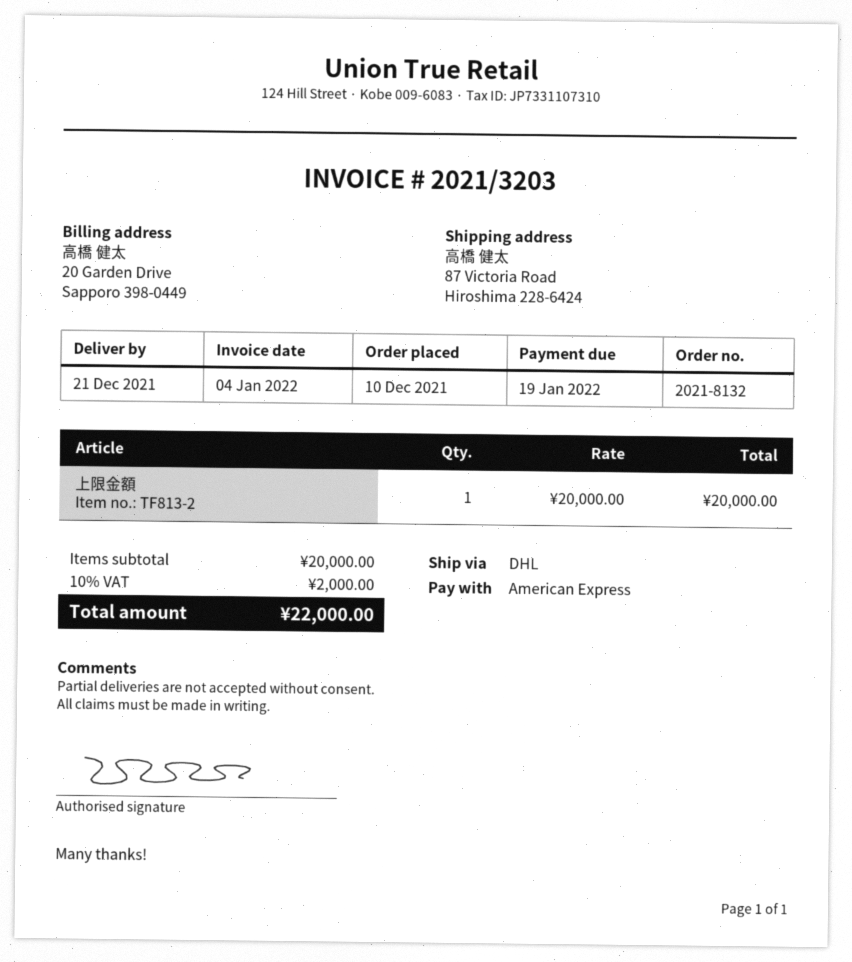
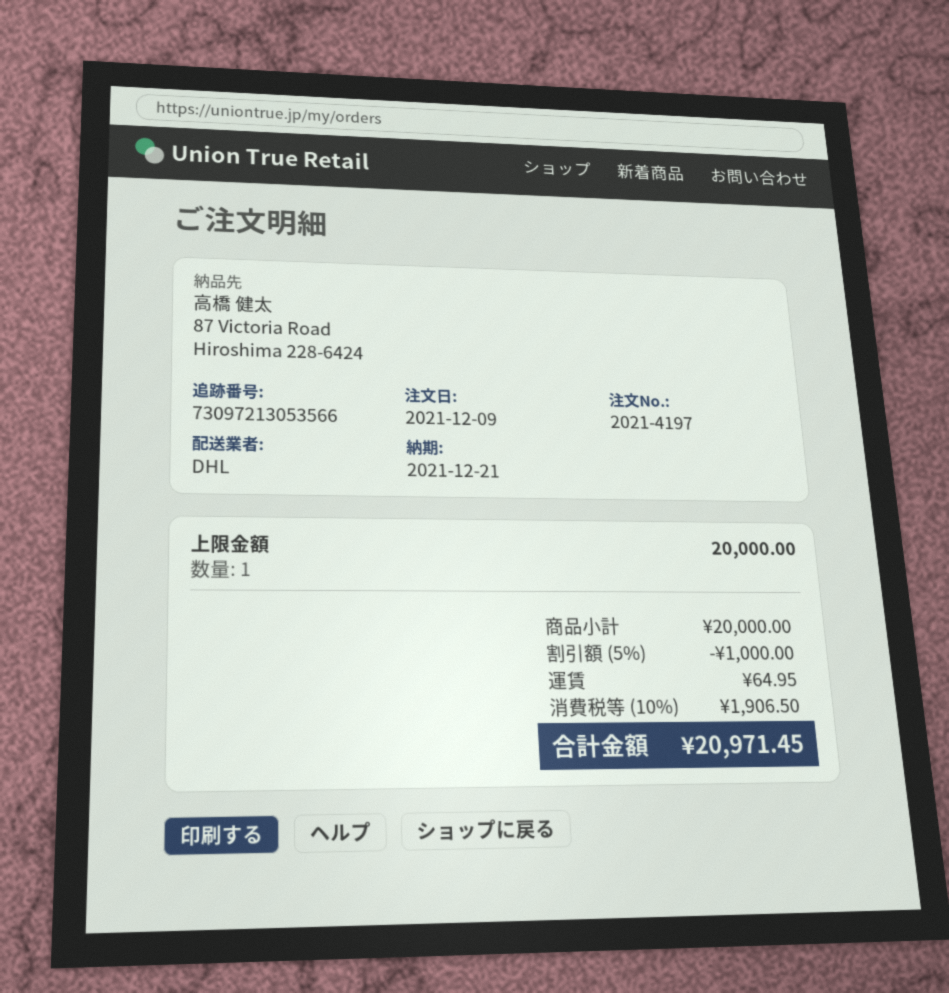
order number: 2021-8132 -> 2021-4197
order date: 2021-12-10 -> 2021-12-09
discount: none -> 5% = 1000.00
shipping: none -> 64.95
tax: 10% = 2000.00 -> 10% = 1906.50
total: 22000.00 -> 20971.45

